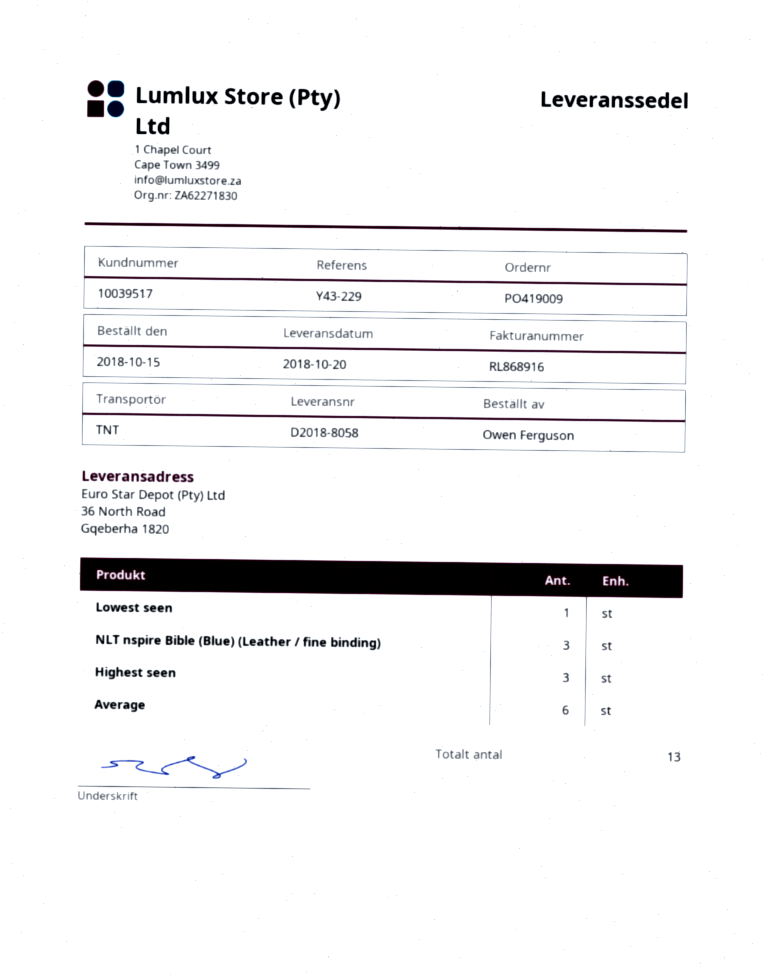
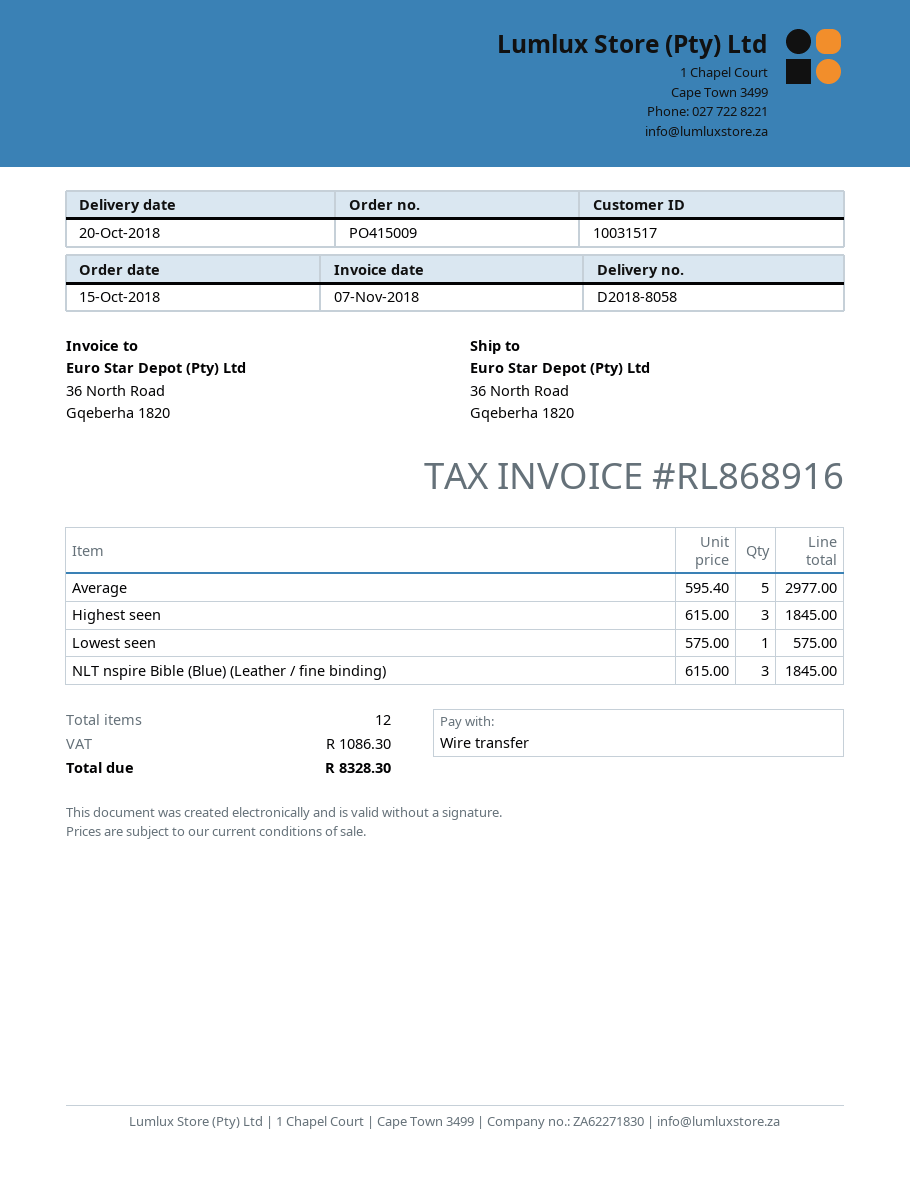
order number: PO419009 -> PO415009
customer number: 10039517 -> 10031517
Average: 6 -> 5
total quantity: 13 -> 12

